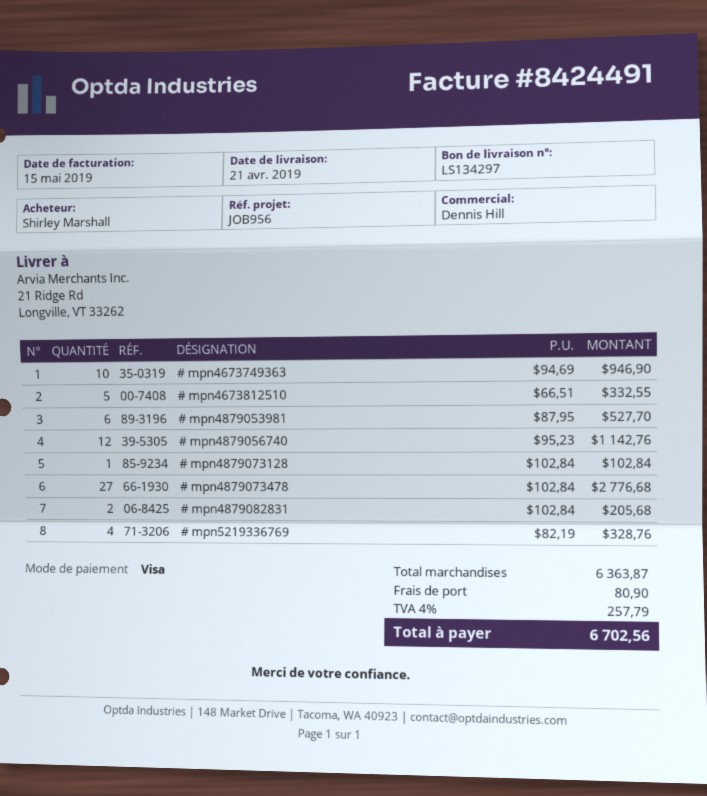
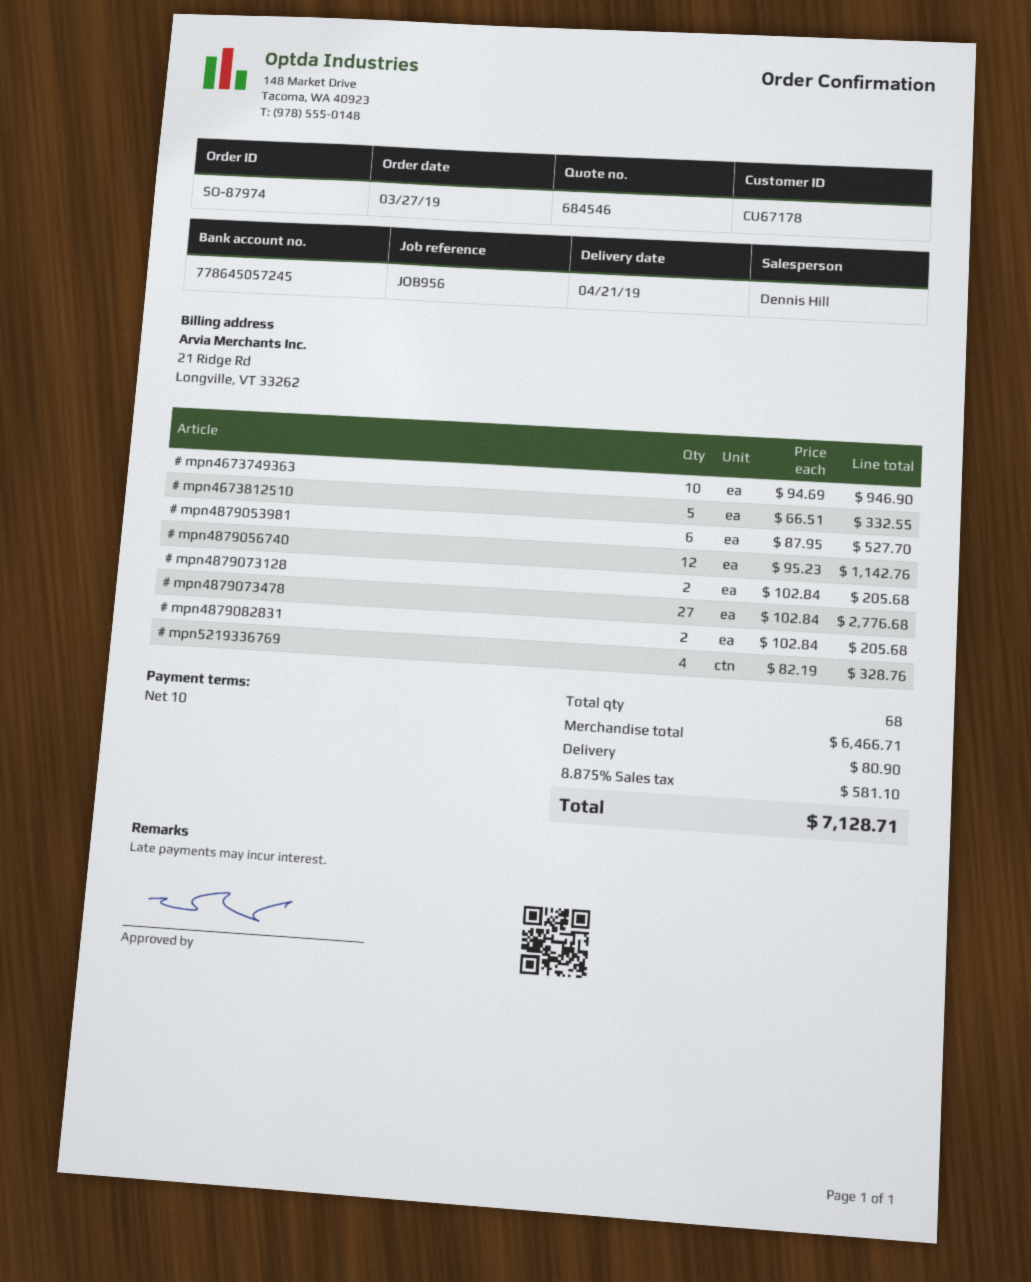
# mpn4879073128: 1 x 102.84 = 102.84 -> 2 x 102.84 = 205.68
subtotal: 6363.87 -> 6466.71
tax: 4% = 257.79 -> 8.875% = 581.10
total: 6702.56 -> 7128.71

